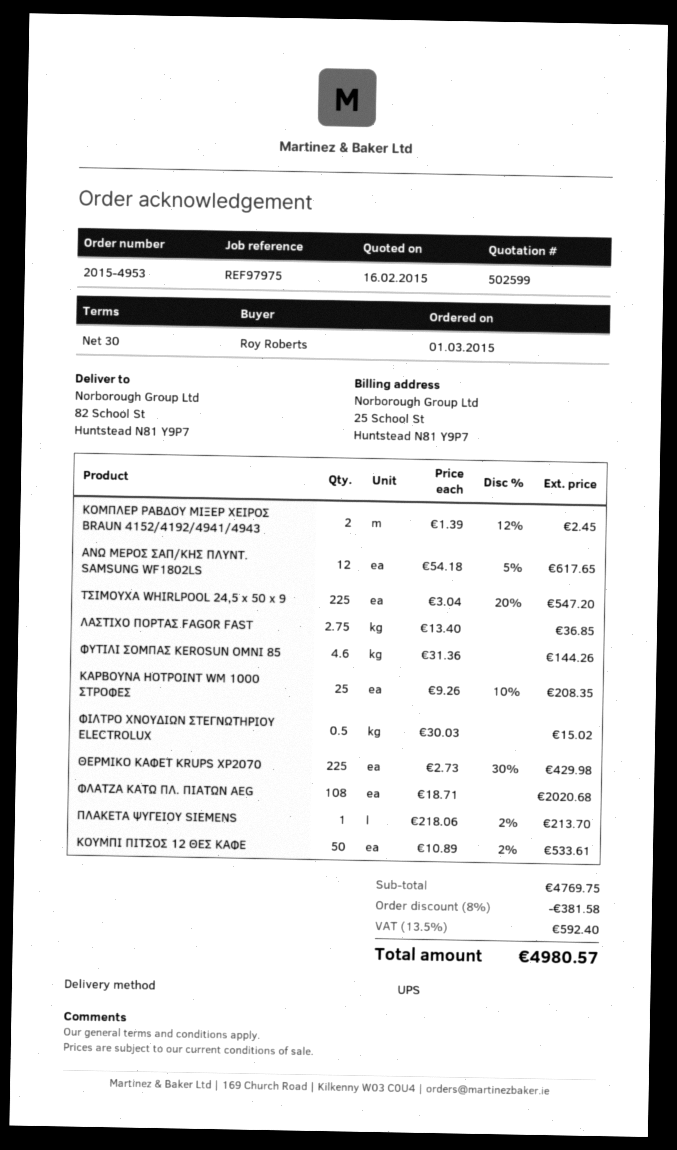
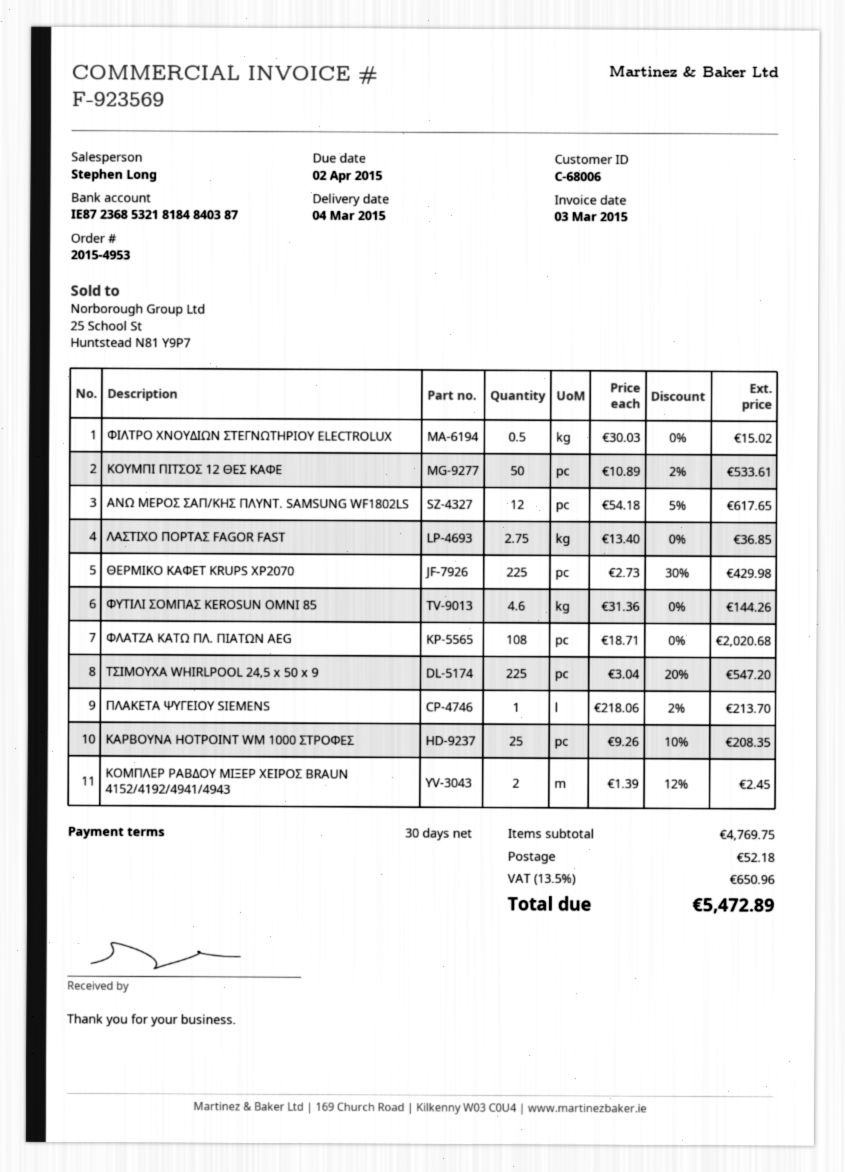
discount: 8% = 381.58 -> none
shipping: none -> 52.18
tax: 13.5% = 592.40 -> 13.5% = 650.96
total: 4980.57 -> 5472.89

